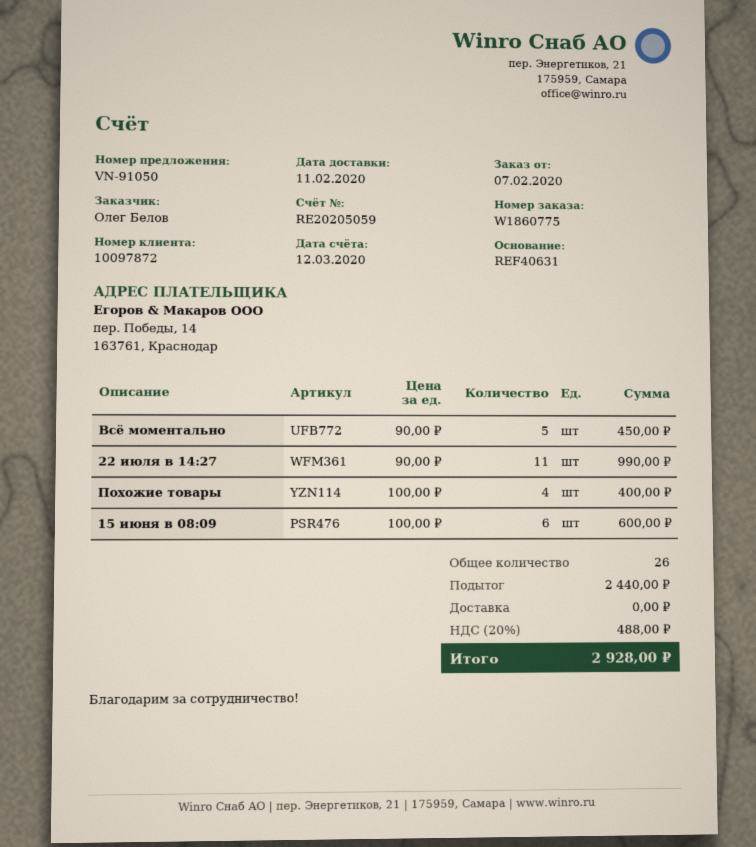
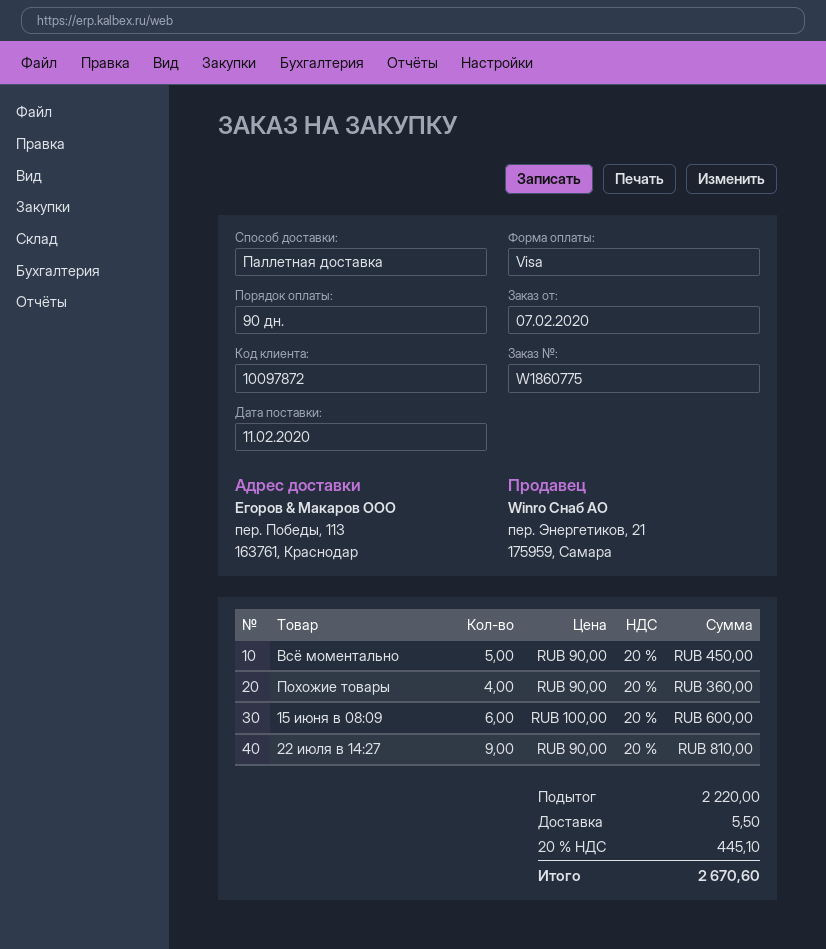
22 июля в 14:27: 11 x 90.00 = 990.00 -> 9 x 90.00 = 810.00
Похожие товары: 4 x 100.00 = 400.00 -> 4 x 90.00 = 360.00
subtotal: 2440.00 -> 2220.00
shipping: 0.00 -> 5.50
tax: 20% = 488.00 -> 20% = 445.10
total: 2928.00 -> 2670.60

